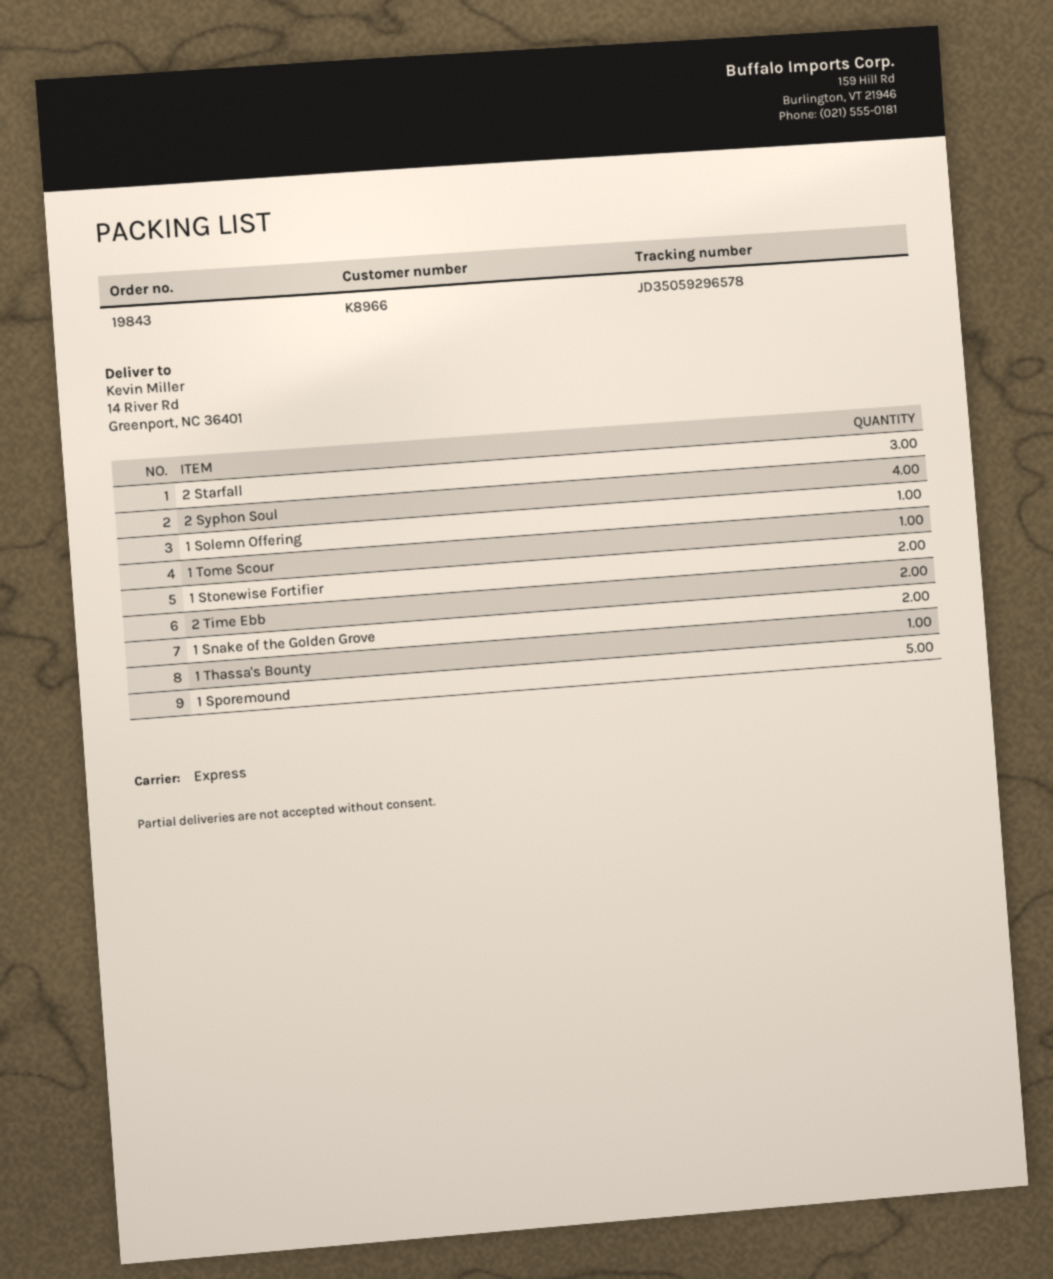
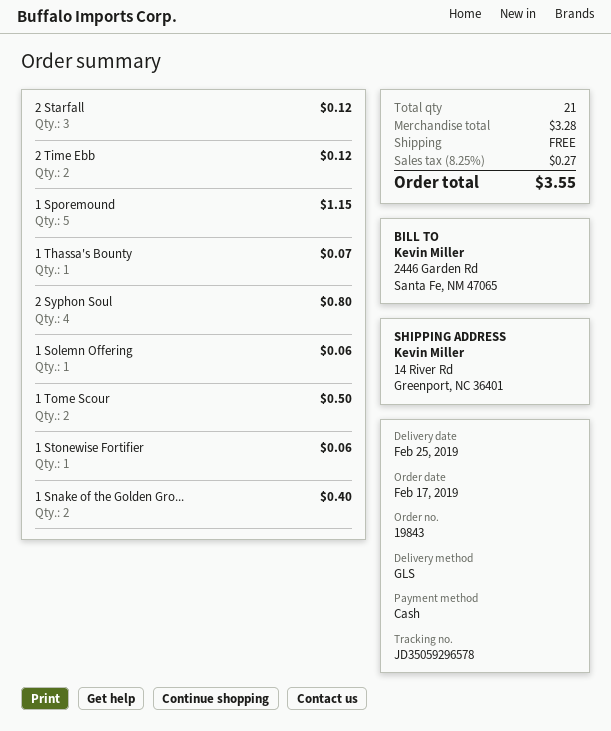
shipping method: express -> GLS
1 Tome Scour: 1 -> 2
1 Stonewise Fortifier: 2 -> 1

